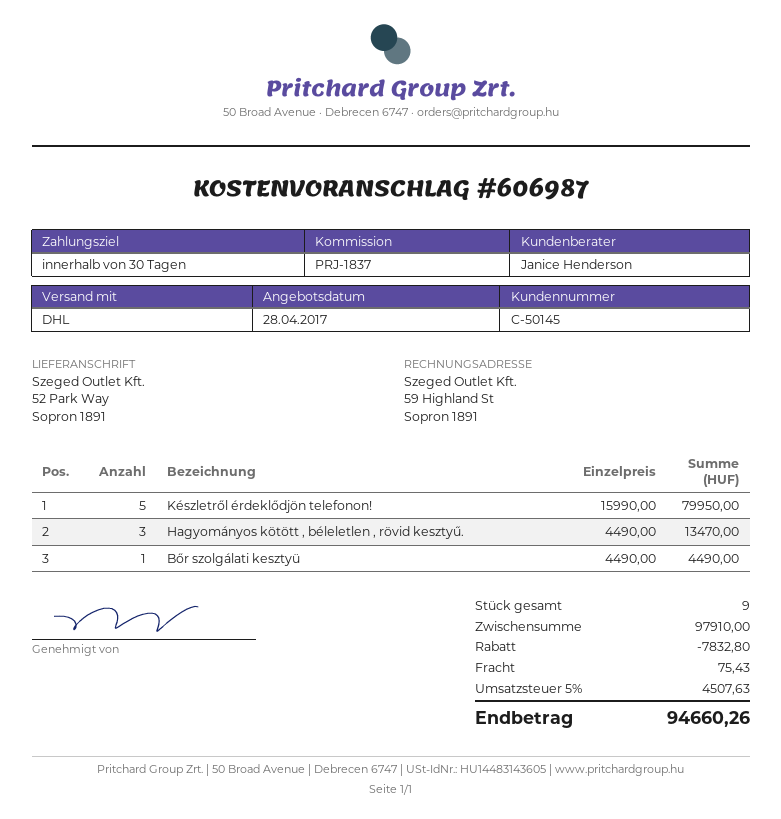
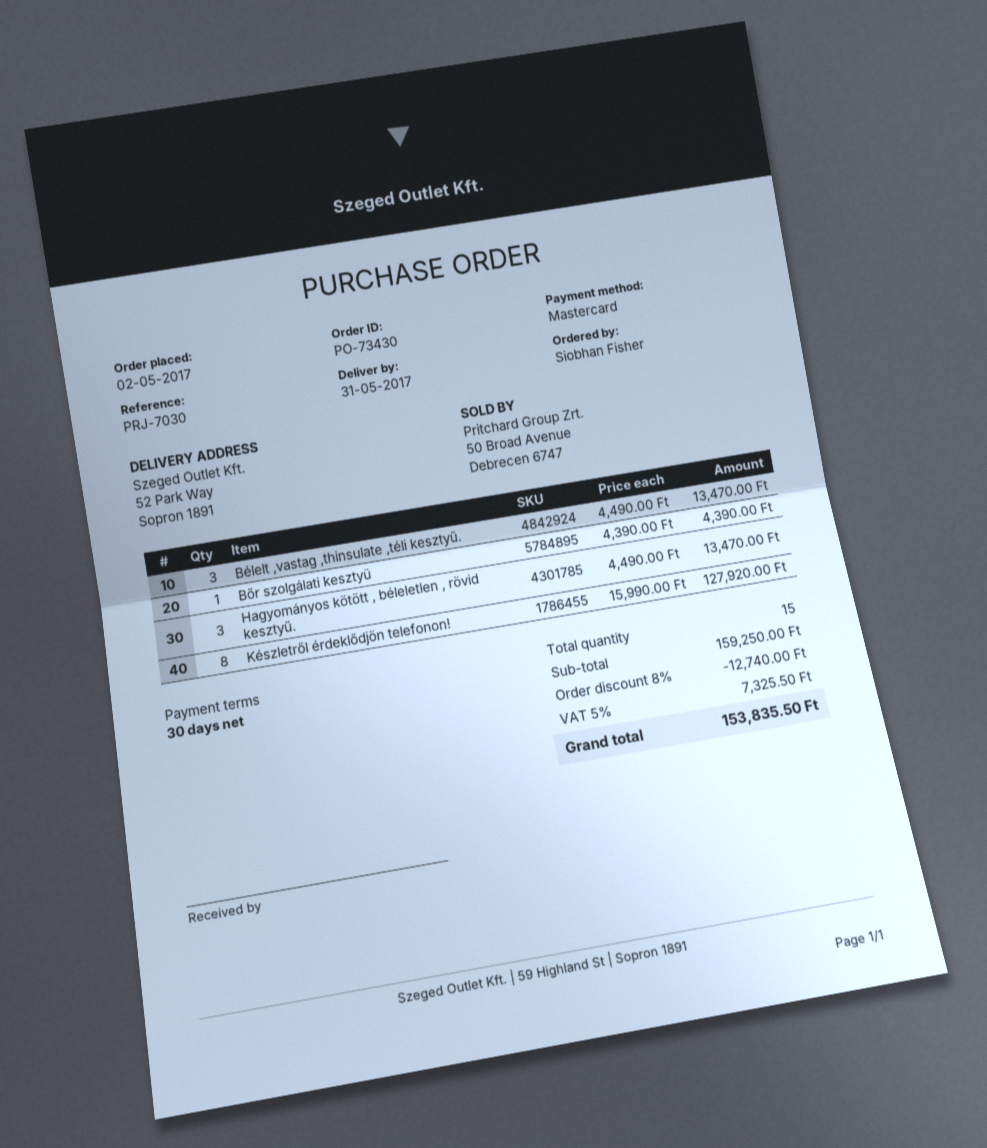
reference: PRJ-1837 -> PRJ-7030
Készletről érdeklődjön telefonon!: 5 x 15990.00 = 79950.00 -> 8 x 15990.00 = 127920.00
Bőr szolgálati kesztyü: 1 x 4490.00 = 4490.00 -> 1 x 4390.00 = 4390.00
Bélelt ,vastag ,thinsulate ,téli kesztyű.: none -> 3 x 4490.00 = 13470.00
total quantity: 9 -> 15
subtotal: 97910.00 -> 159250.00
discount: 7832.80 -> 12740.00
shipping: 75.43 -> none
tax: 5% = 4507.63 -> 5% = 7325.50
total: 94660.26 -> 153835.50

